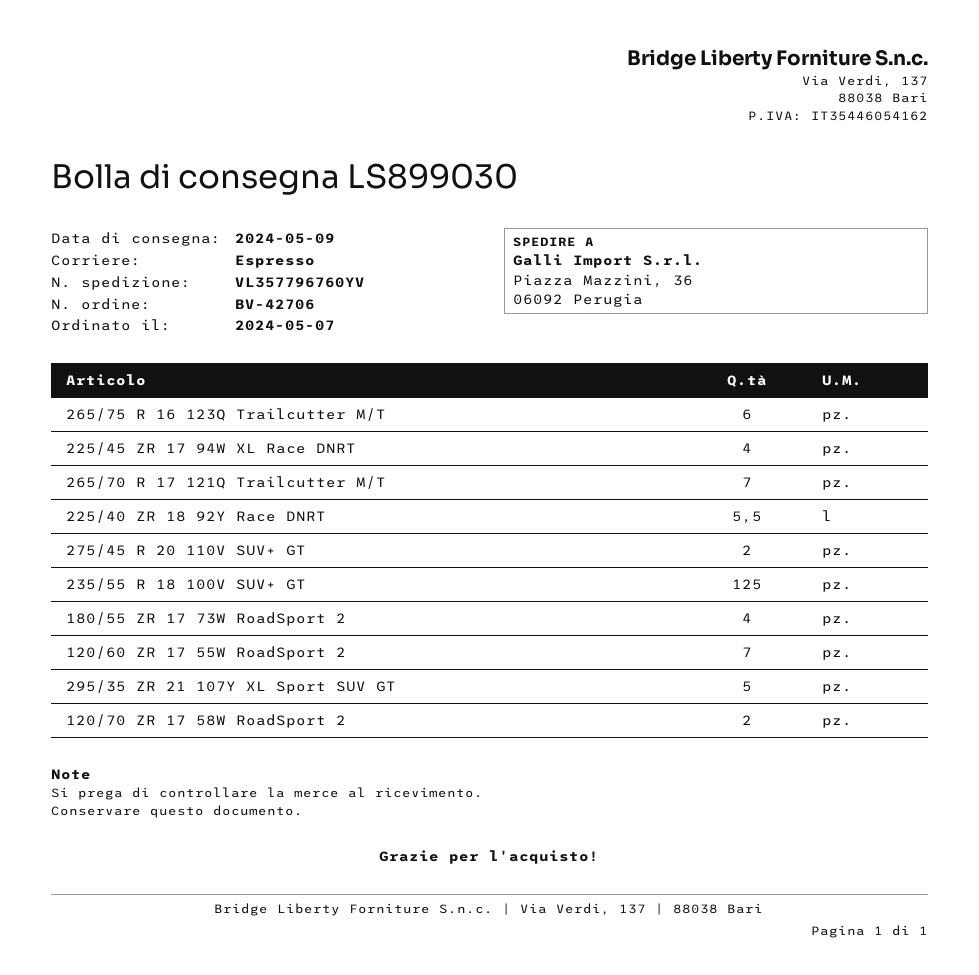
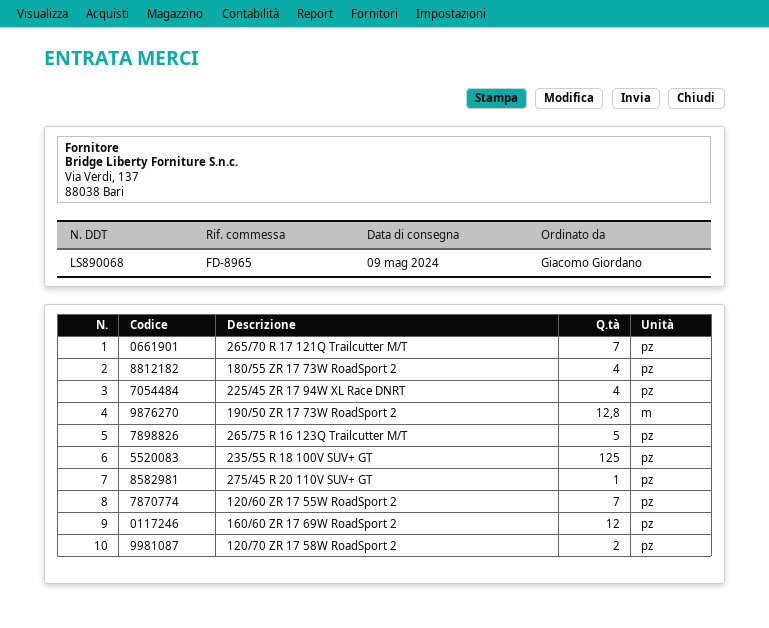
delivery note number: LS899030 -> LS890068
265/75 R 16 123Q Trailcutter M/T: 6 -> 5
225/40 ZR 18 92Y Race DNRT: 5.5 -> none
275/45 R 20 110V SUV+ GT: 2 -> 1
295/35 ZR 21 107Y XL Sport SUV GT: 5 -> none
190/50 ZR 17 73W RoadSport 2: none -> 12.8
160/60 ZR 17 69W RoadSport 2: none -> 12

